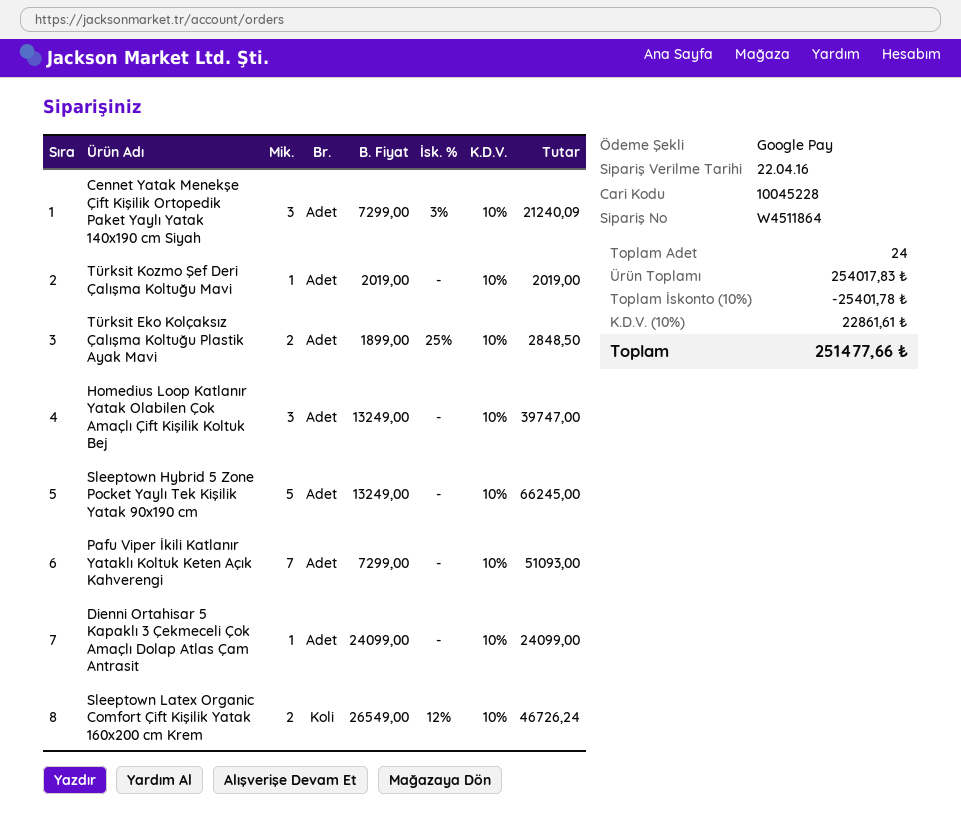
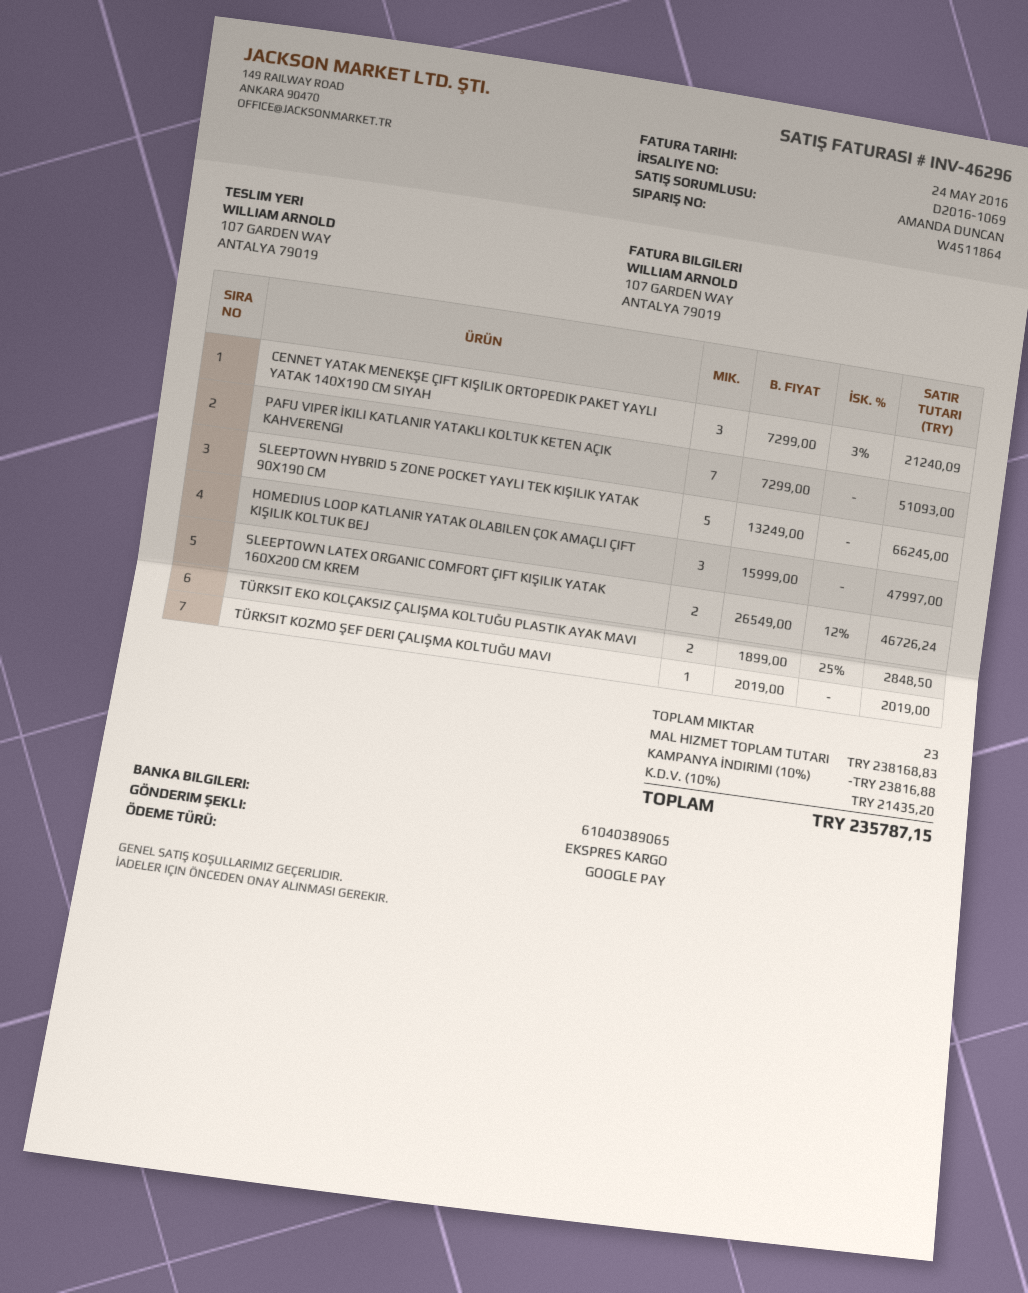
Homedius Loop Katlanır Yatak Olabilen Çok Amaçlı Çift Kişilik Koltuk Bej: 3 x 13249.00 = 39747.00 -> 3 x 15999.00 = 47997.00
Dienni Ortahisar 5 Kapaklı 3 Çekmeceli Çok Amaçlı Dolap Atlas Çam Antrasit: 1 x 24099.00 = 24099.00 -> none
total quantity: 24 -> 23
subtotal: 254017.83 -> 238168.83
discount: 10% = 25401.78 -> 10% = 23816.88
tax: 10% = 22861.61 -> 10% = 21435.20
total: 251477.66 -> 235787.15

